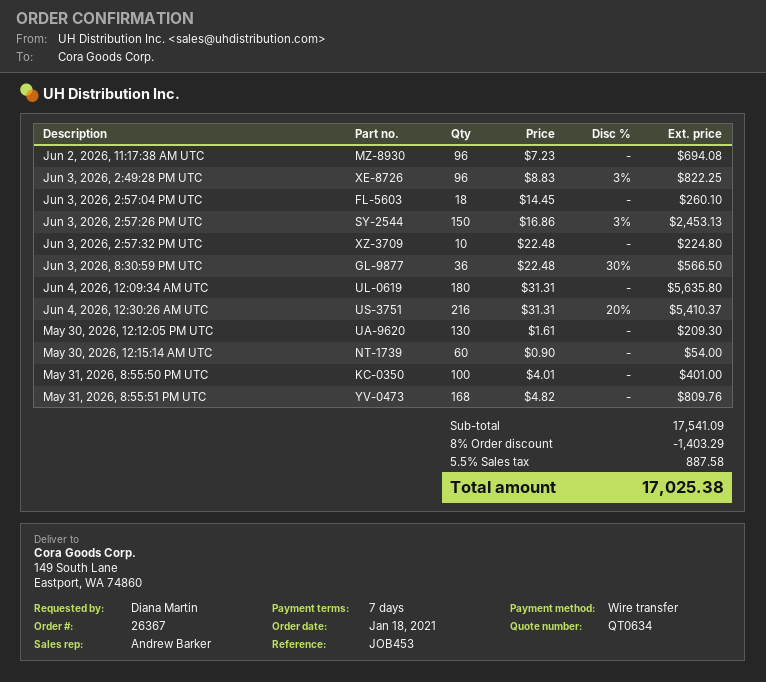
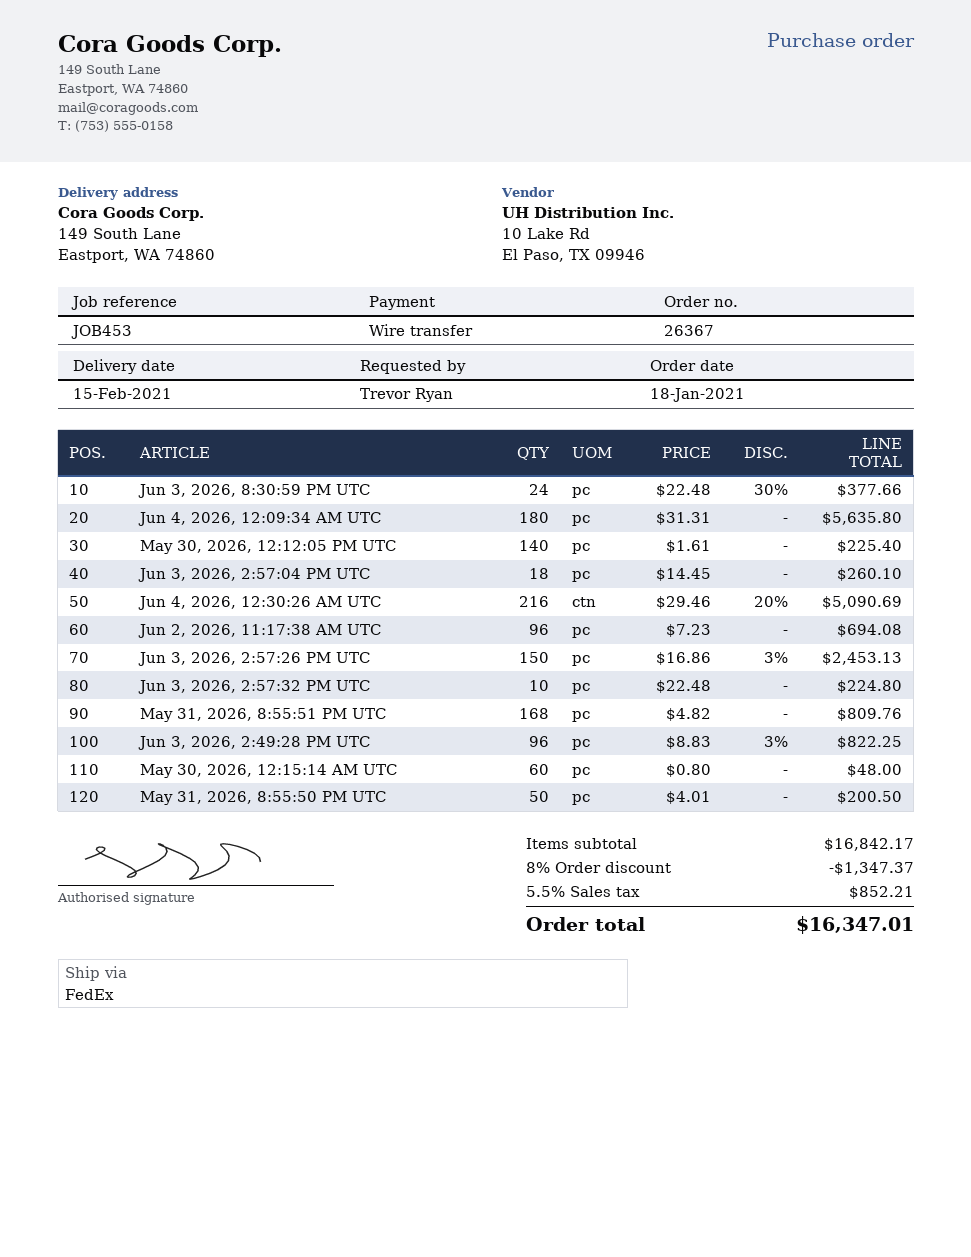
ordered by: Diana Martin -> Trevor Ryan
Jun 3, 2026, 8:30:59 PM UTC: 36 x 22.48 - 30% = 566.50 -> 24 x 22.48 - 30% = 377.66
Jun 4, 2026, 12:30:26 AM UTC: 216 x 31.31 - 20% = 5410.37 -> 216 x 29.46 - 20% = 5090.69
May 30, 2026, 12:12:05 PM UTC: 130 x 1.61 = 209.30 -> 140 x 1.61 = 225.40
May 30, 2026, 12:15:14 AM UTC: 60 x 0.90 = 54.00 -> 60 x 0.80 = 48.00
May 31, 2026, 8:55:50 PM UTC: 100 x 4.01 = 401.00 -> 50 x 4.01 = 200.50
subtotal: 17541.09 -> 16842.17
discount: 8% = 1403.29 -> 8% = 1347.37
tax: 5.5% = 887.58 -> 5.5% = 852.21
total: 17025.38 -> 16347.01

